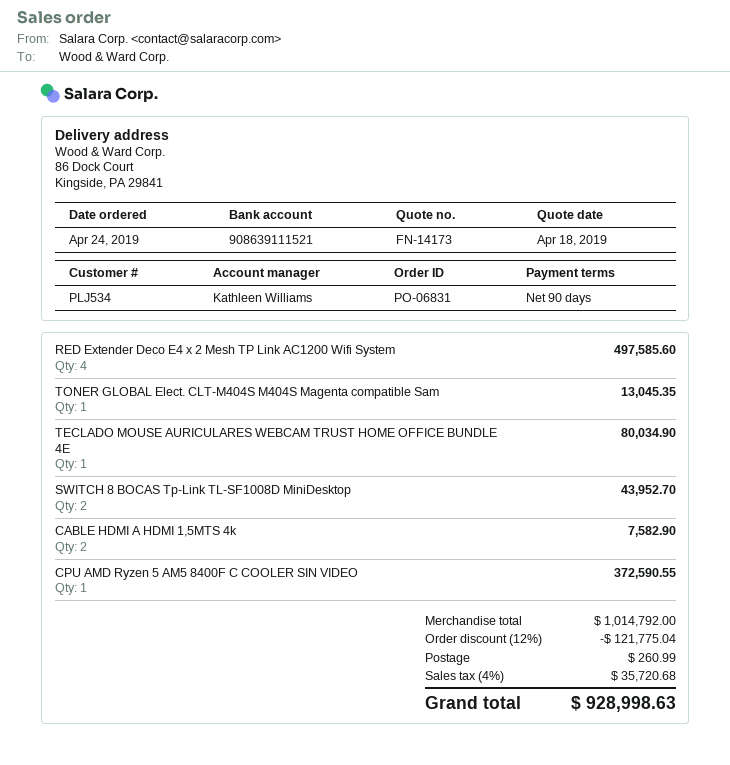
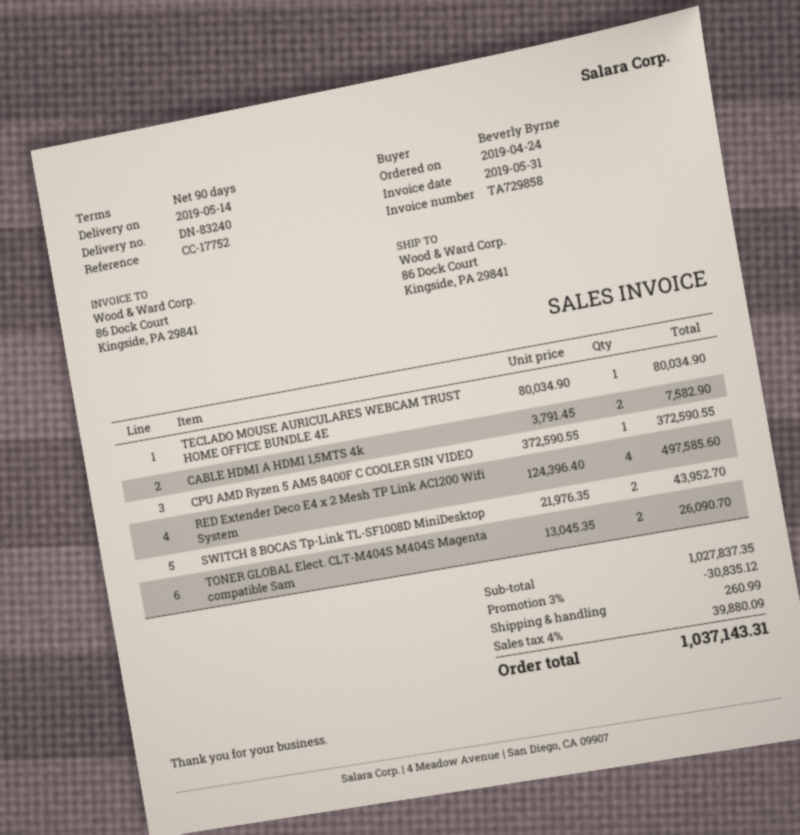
TONER GLOBAL Elect. CLT-M404S M404S Magenta compatible Sam: 1 for 13045.35 -> 2 for 26090.70
subtotal: 1014792.00 -> 1027837.35
discount: 12% = 121775.04 -> 3% = 30835.12
tax: 4% = 35720.68 -> 4% = 39880.09
total: 928998.63 -> 1037143.31

